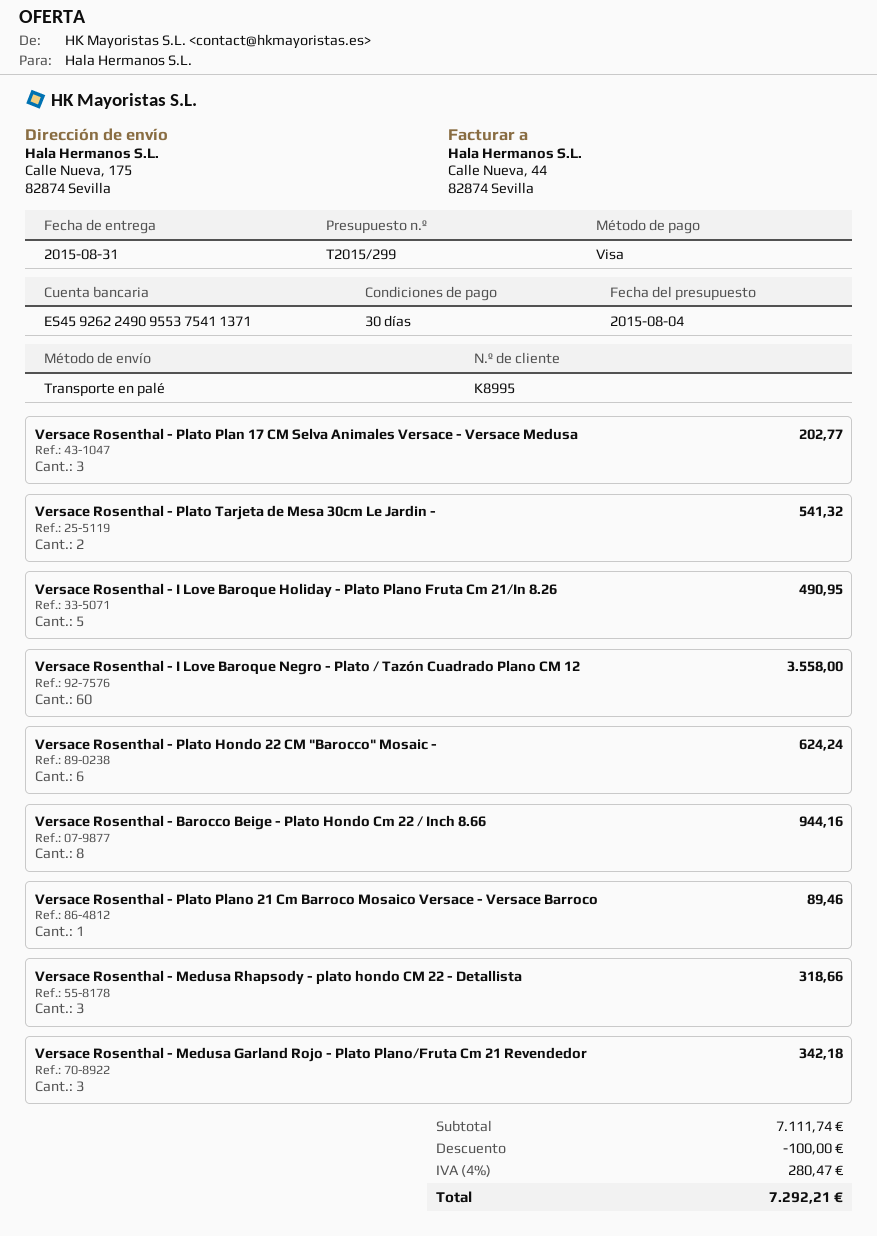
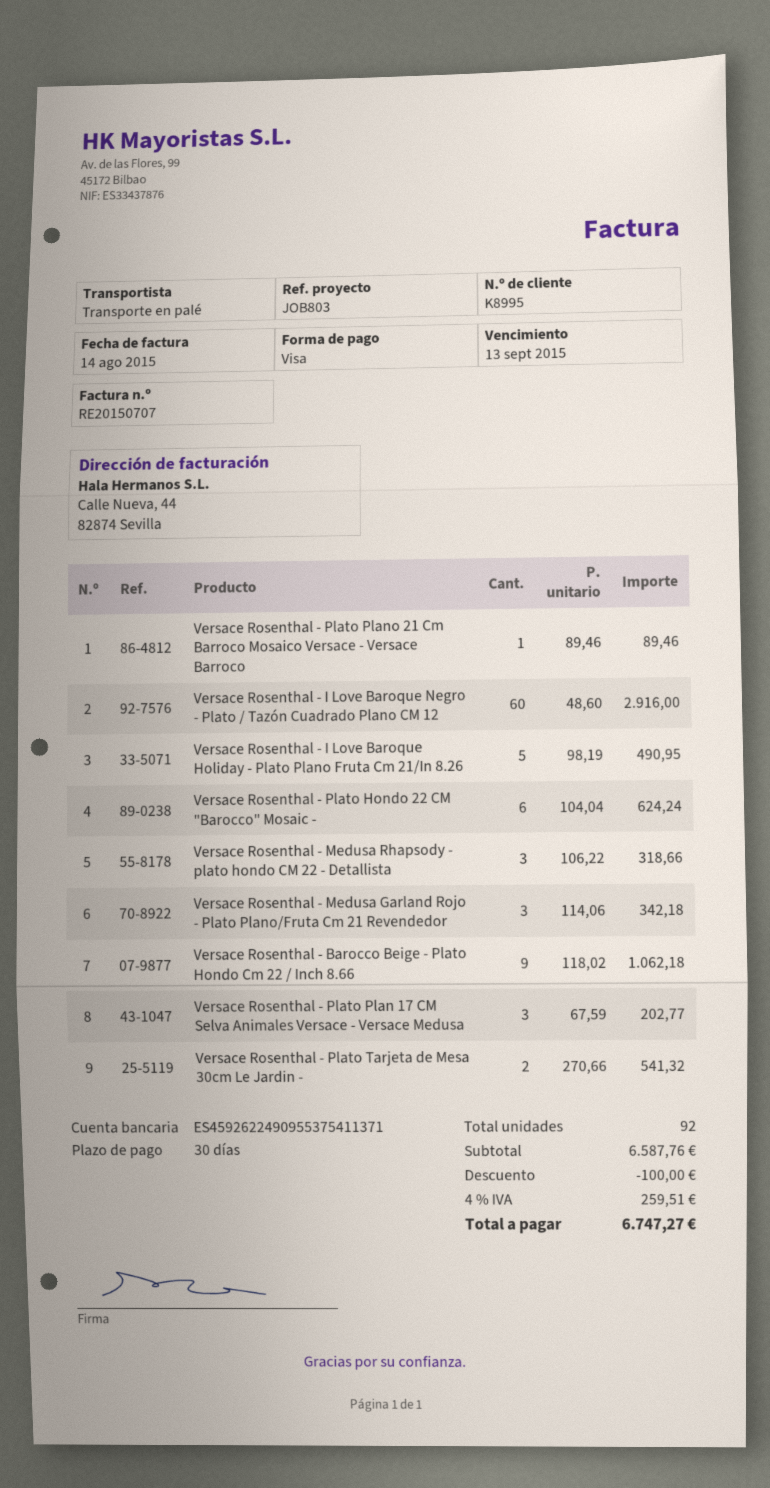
Versace Rosenthal - I Love Baroque Negro - Plato / Tazón Cuadrado Plano CM 12: 60 for 3558.00 -> 60 for 2916.00
Versace Rosenthal - Barocco Beige - Plato Hondo Cm 22 / Inch 8.66: 8 for 944.16 -> 9 for 1062.18
subtotal: 7111.74 -> 6587.76
tax: 4% = 280.47 -> 4% = 259.51
total: 7292.21 -> 6747.27

